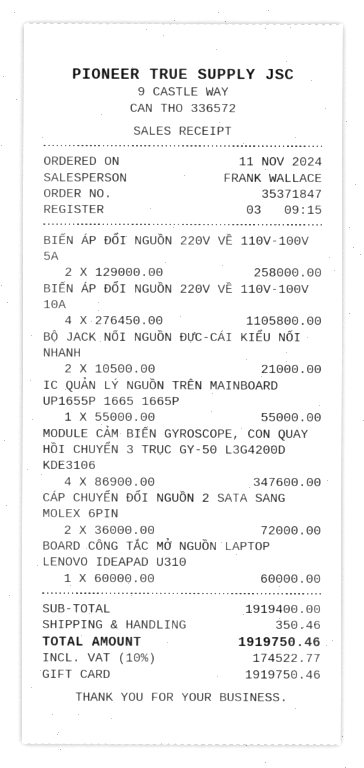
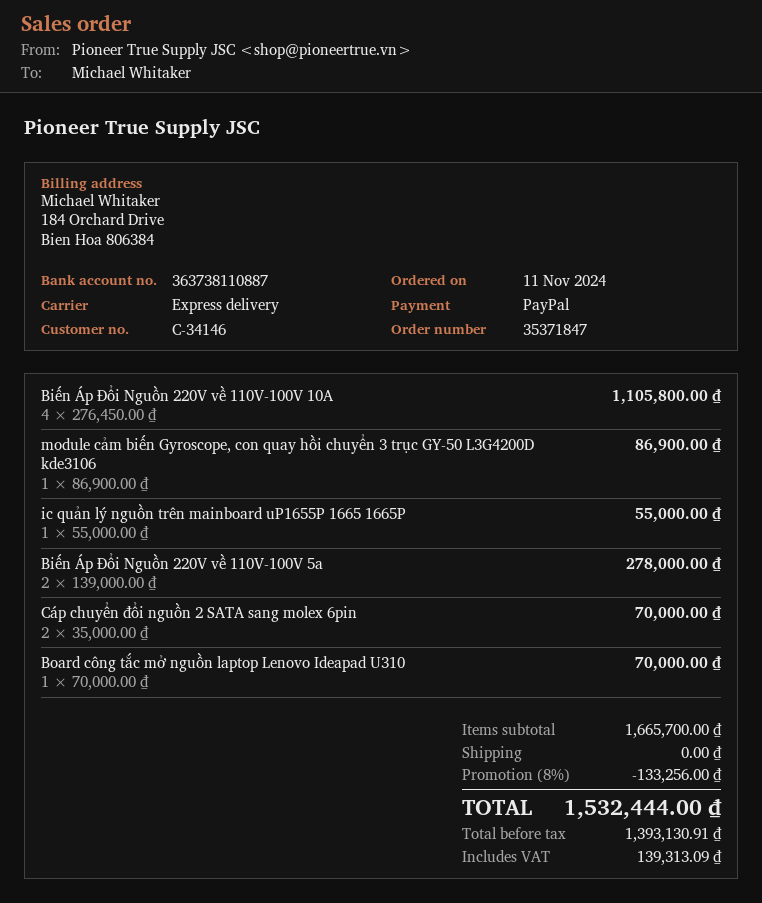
payment method: gift card -> PayPal
BIẾN ÁP ĐỔI NGUỒN 220V VỀ 110V-100V 5A: 2 x 129000.00 = 258000.00 -> 2 x 139000.00 = 278000.00
BỘ JACK NỐI NGUỒN ĐỰC-CÁI KIỂU NỐI NHANH: 2 x 10500.00 = 21000.00 -> none
MODULE CẢM BIẾN GYROSCOPE, CON QUAY HỒI CHUYỂN 3 TRỤC GY-50 L3G4200D KDE3106: 4 x 86900.00 = 347600.00 -> 1 x 86900.00 = 86900.00
CÁP CHUYỂN ĐỔI NGUỒN 2 SATA SANG MOLEX 6PIN: 2 x 36000.00 = 72000.00 -> 2 x 35000.00 = 70000.00
BOARD CÔNG TẮC MỞ NGUỒN LAPTOP LENOVO IDEAPAD U310: 1 x 60000.00 = 60000.00 -> 1 x 70000.00 = 70000.00
subtotal: 1919400.00 -> 1665700.00
discount: none -> 8% = 133256.00
shipping: 350.46 -> 0.00
tax: 174522.77 -> 139313.09
total: 1919750.46 -> 1532444.00

